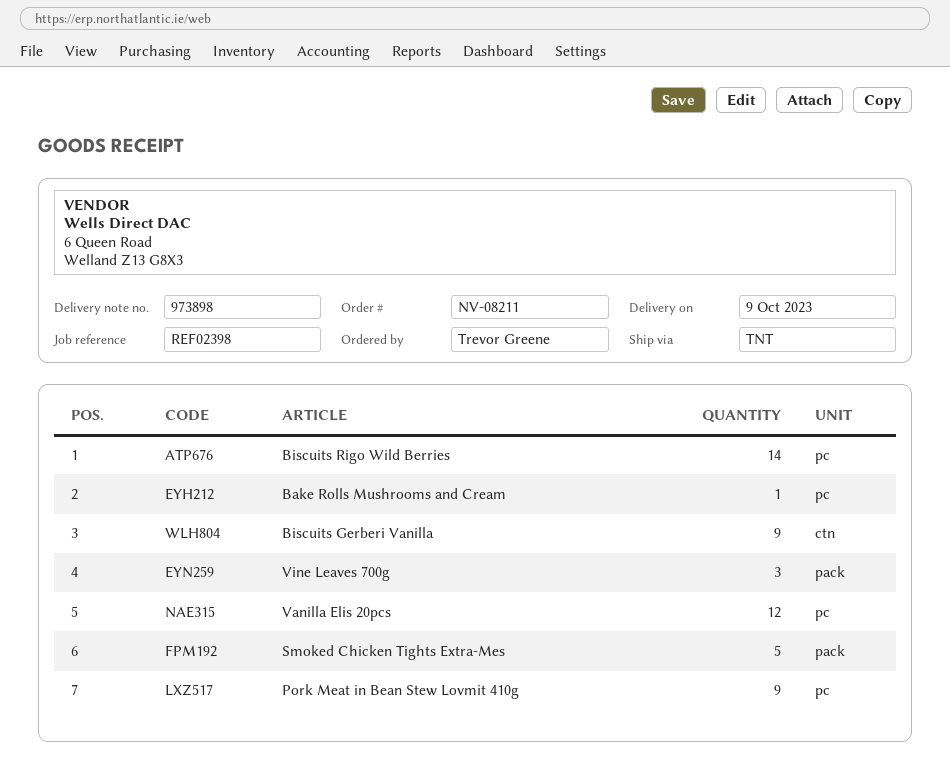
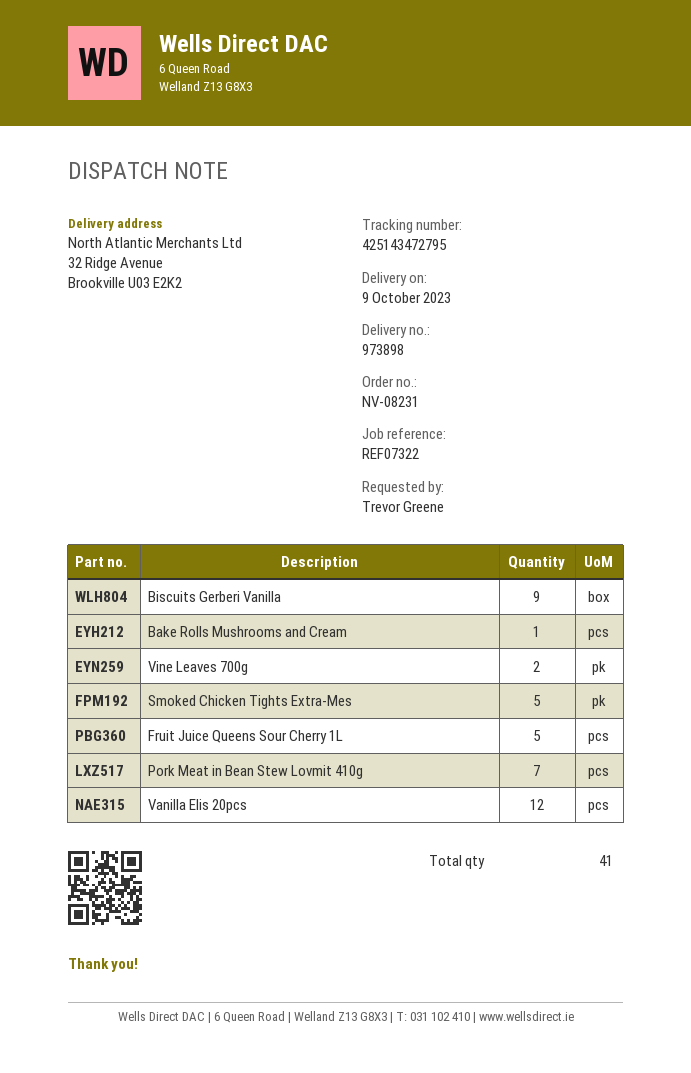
order number: NV-08211 -> NV-08231
reference: REF02398 -> REF07322
Biscuits Rigo Wild Berries: 14 -> none
Vine Leaves 700g: 3 -> 2
Pork Meat in Bean Stew Lovmit 410g: 9 -> 7
Fruit Juice Queens Sour Cherry 1L: none -> 5

